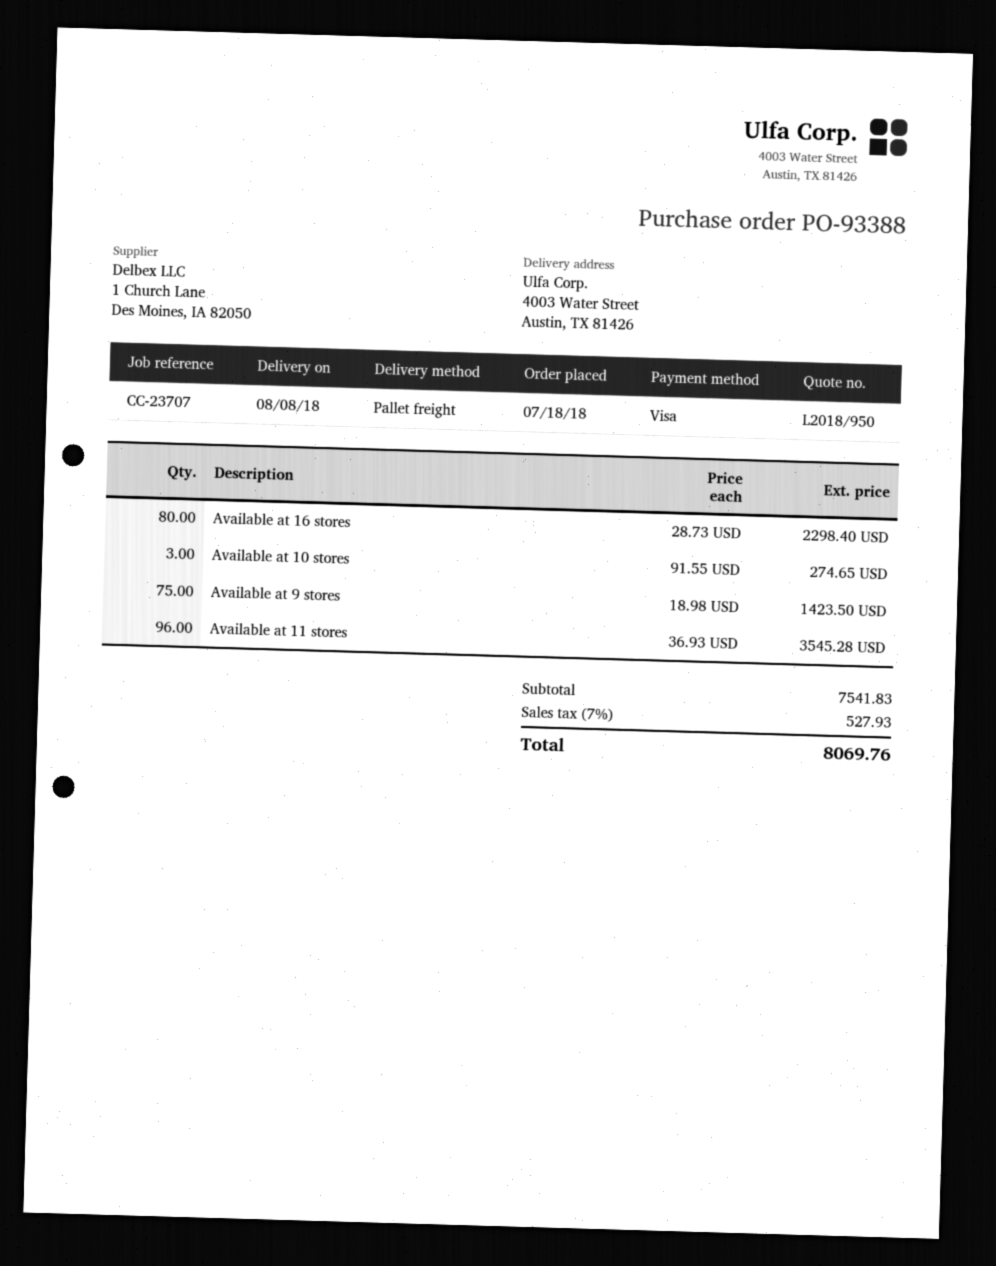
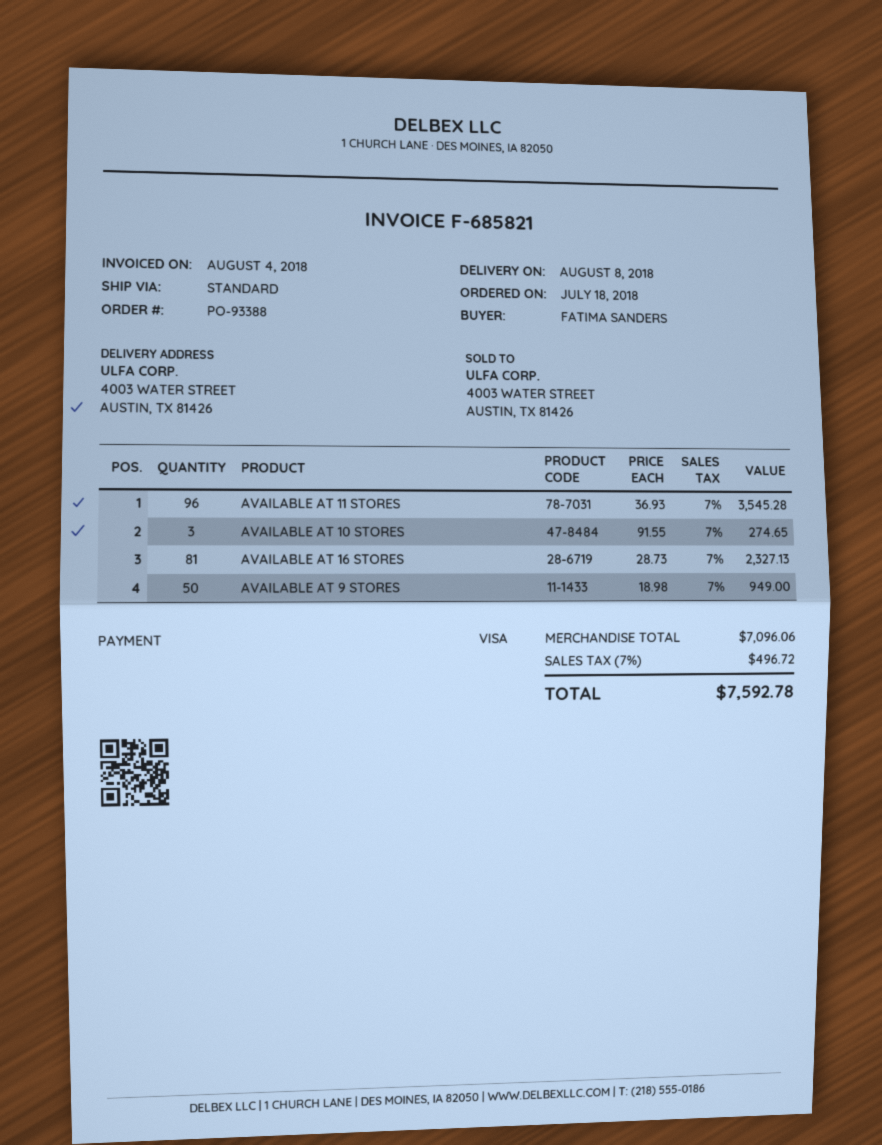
shipping method: pallet freight -> standard
Available at 16 stores: 80 x 28.73 = 2298.40 -> 81 x 28.73 = 2327.13
Available at 9 stores: 75 x 18.98 = 1423.50 -> 50 x 18.98 = 949.00
subtotal: 7541.83 -> 7096.06
tax: 7% = 527.93 -> 7% = 496.72
total: 8069.76 -> 7592.78

